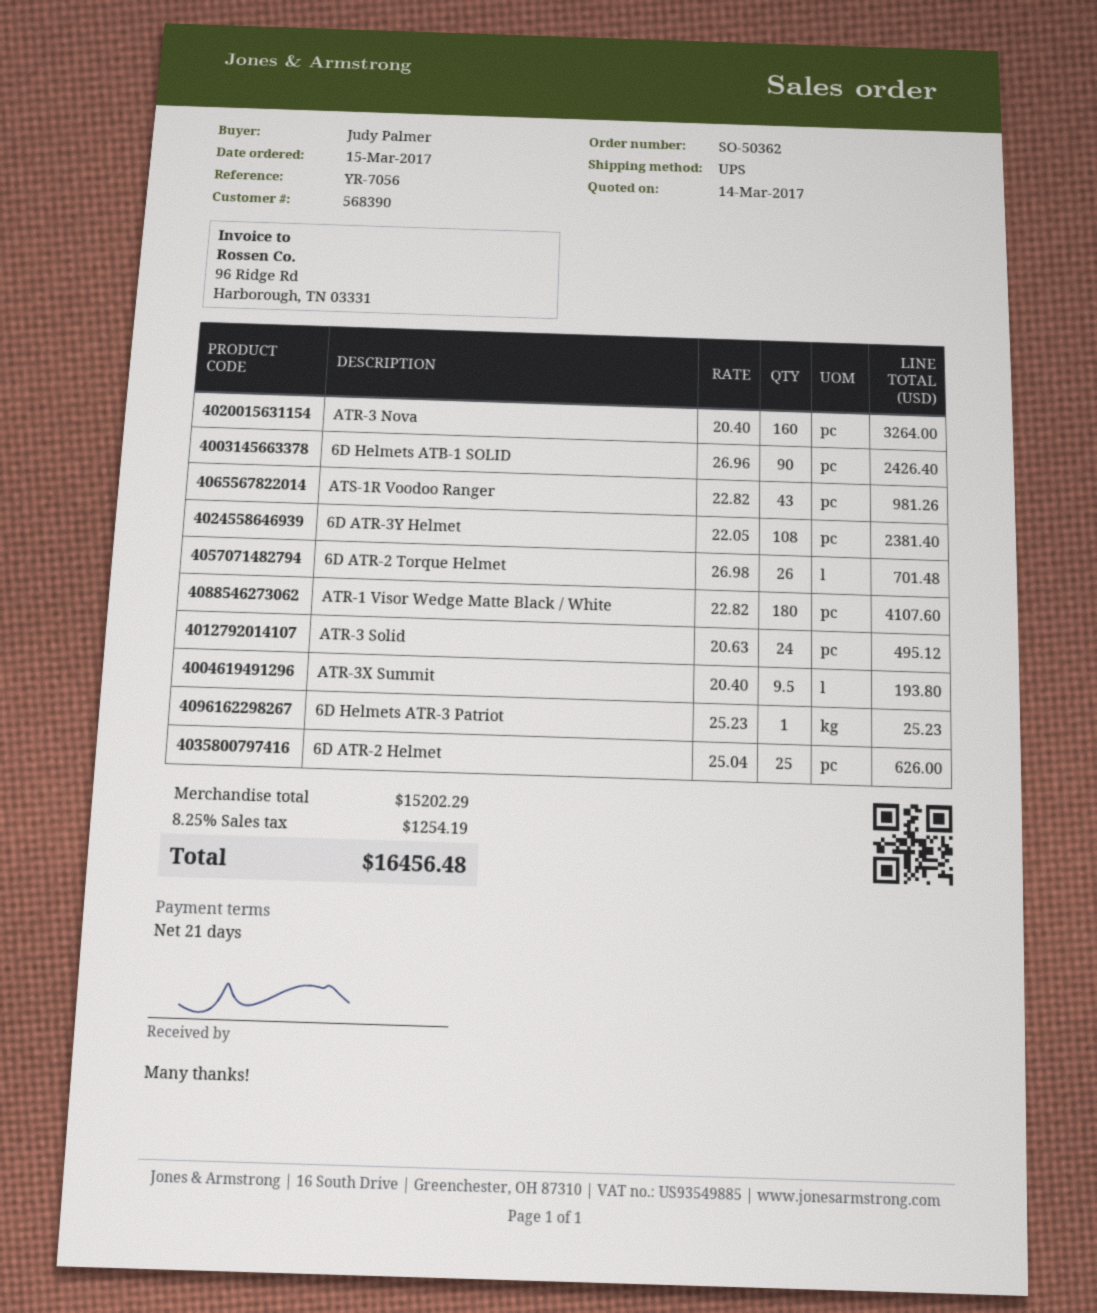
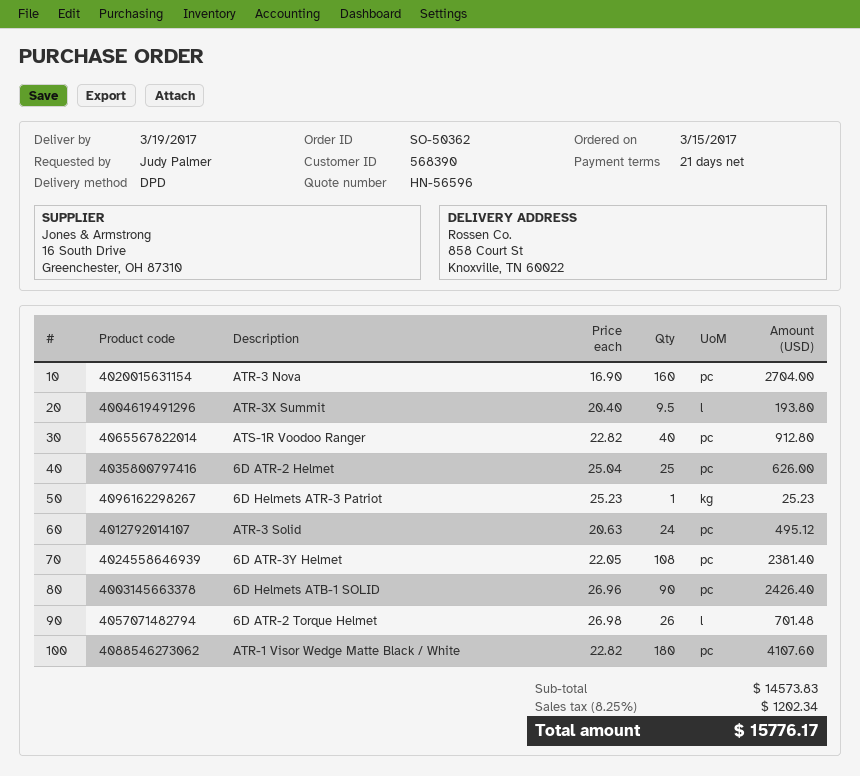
shipping method: UPS -> DPD
ATR-3 Nova: 160 x 20.40 = 3264.00 -> 160 x 16.90 = 2704.00
ATS-1R Voodoo Ranger: 43 x 22.82 = 981.26 -> 40 x 22.82 = 912.80
subtotal: 15202.29 -> 14573.83
tax: 8.25% = 1254.19 -> 8.25% = 1202.34
total: 16456.48 -> 15776.17

